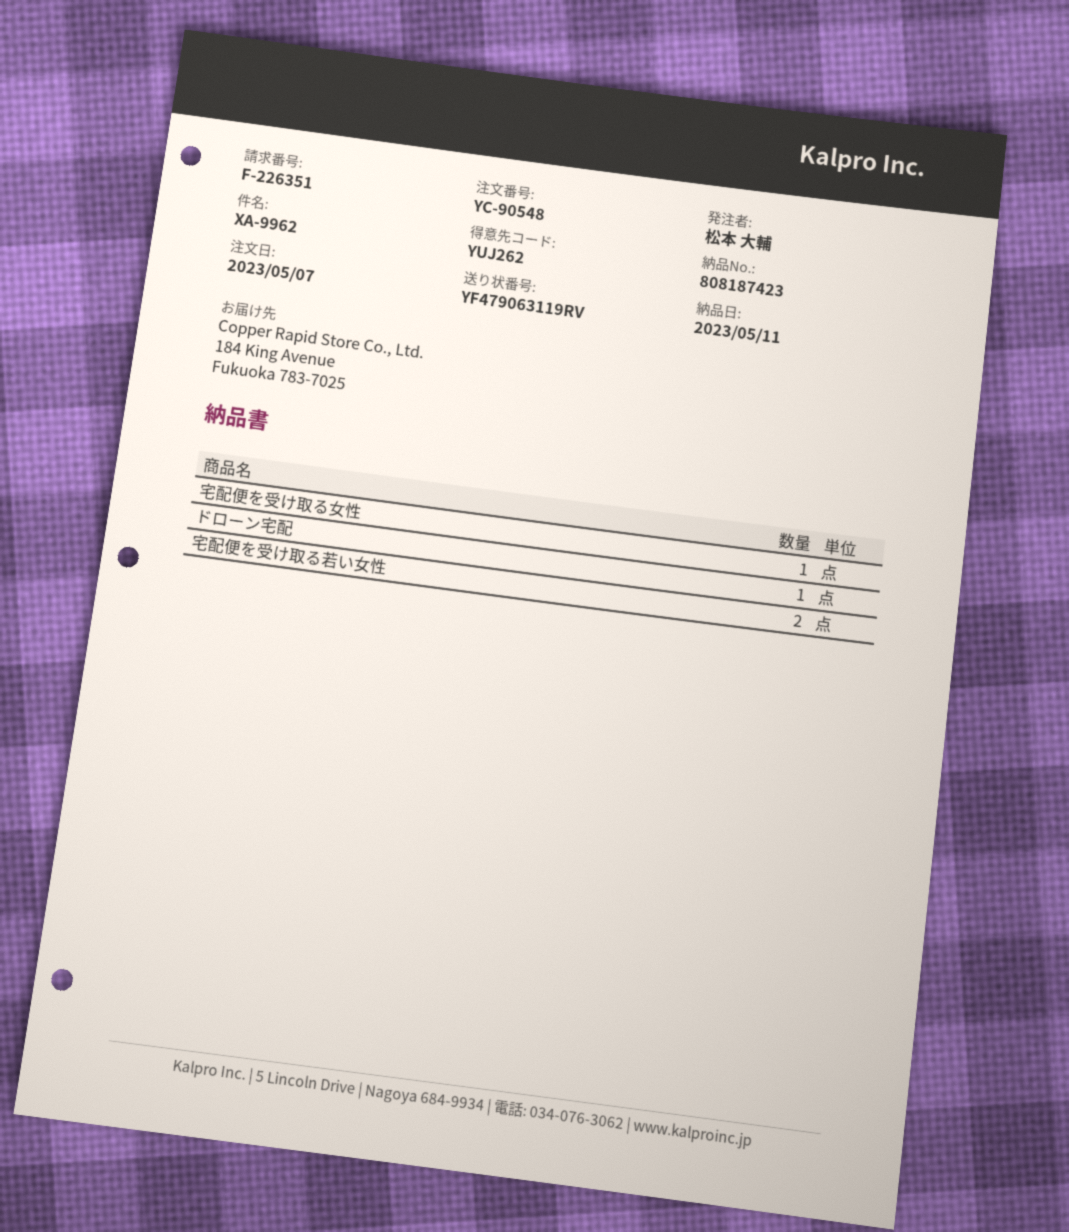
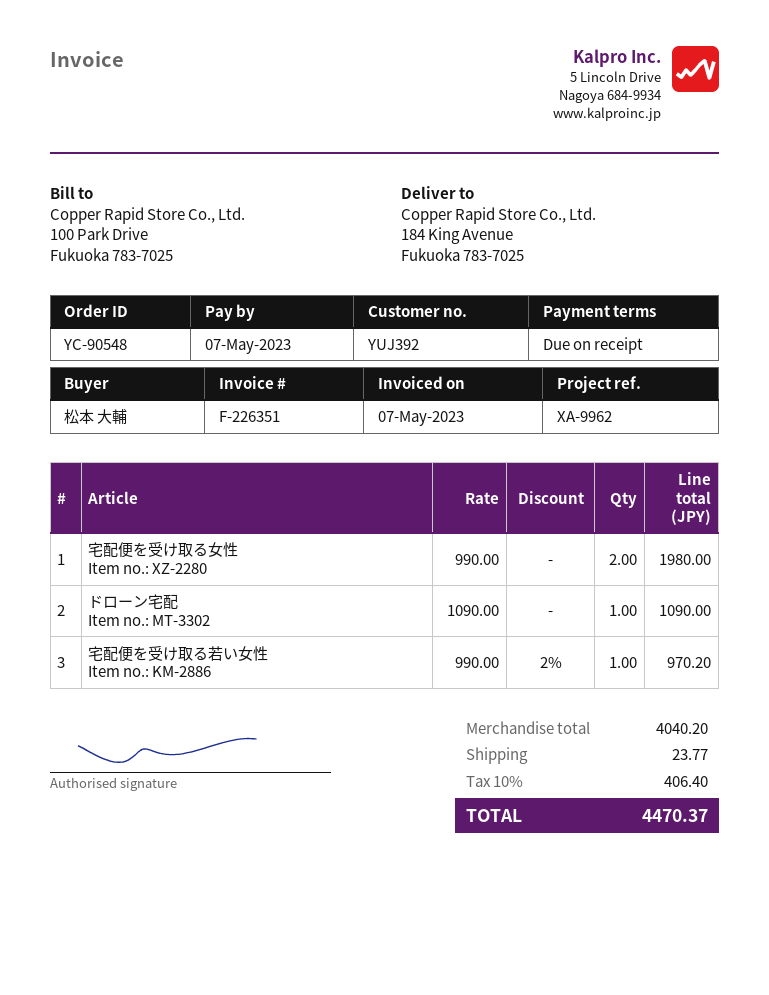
customer number: YUJ262 -> YUJ392
宅配便を受け取る女性: 1 -> 2
宅配便を受け取る若い女性: 2 -> 1

